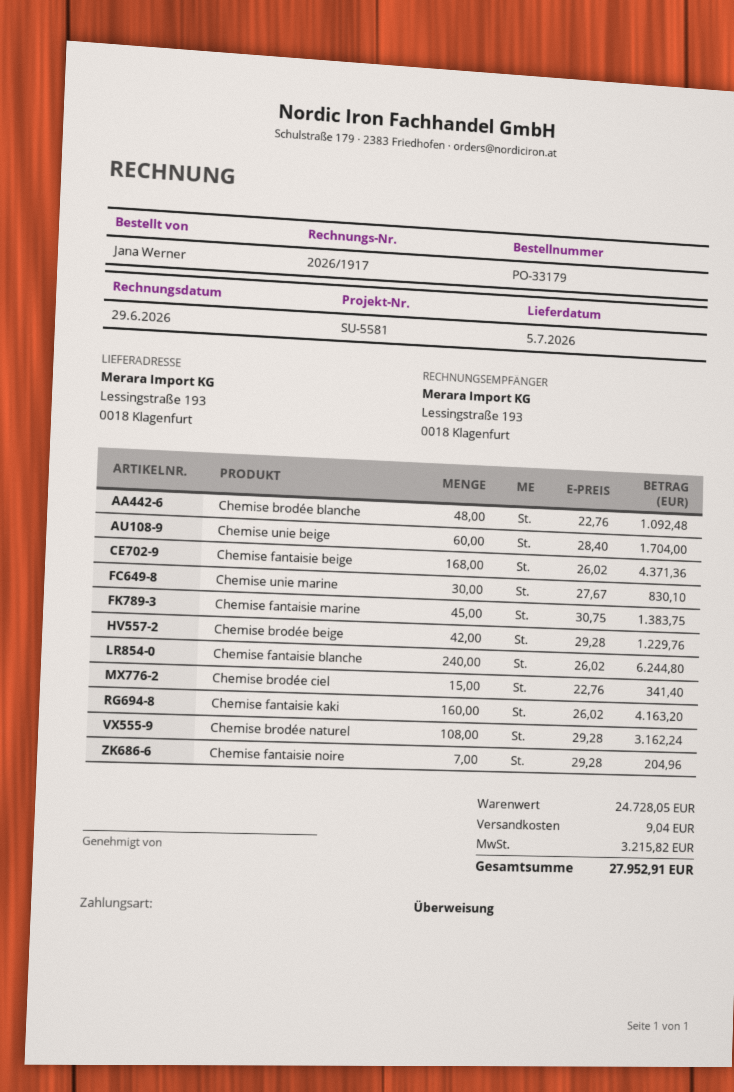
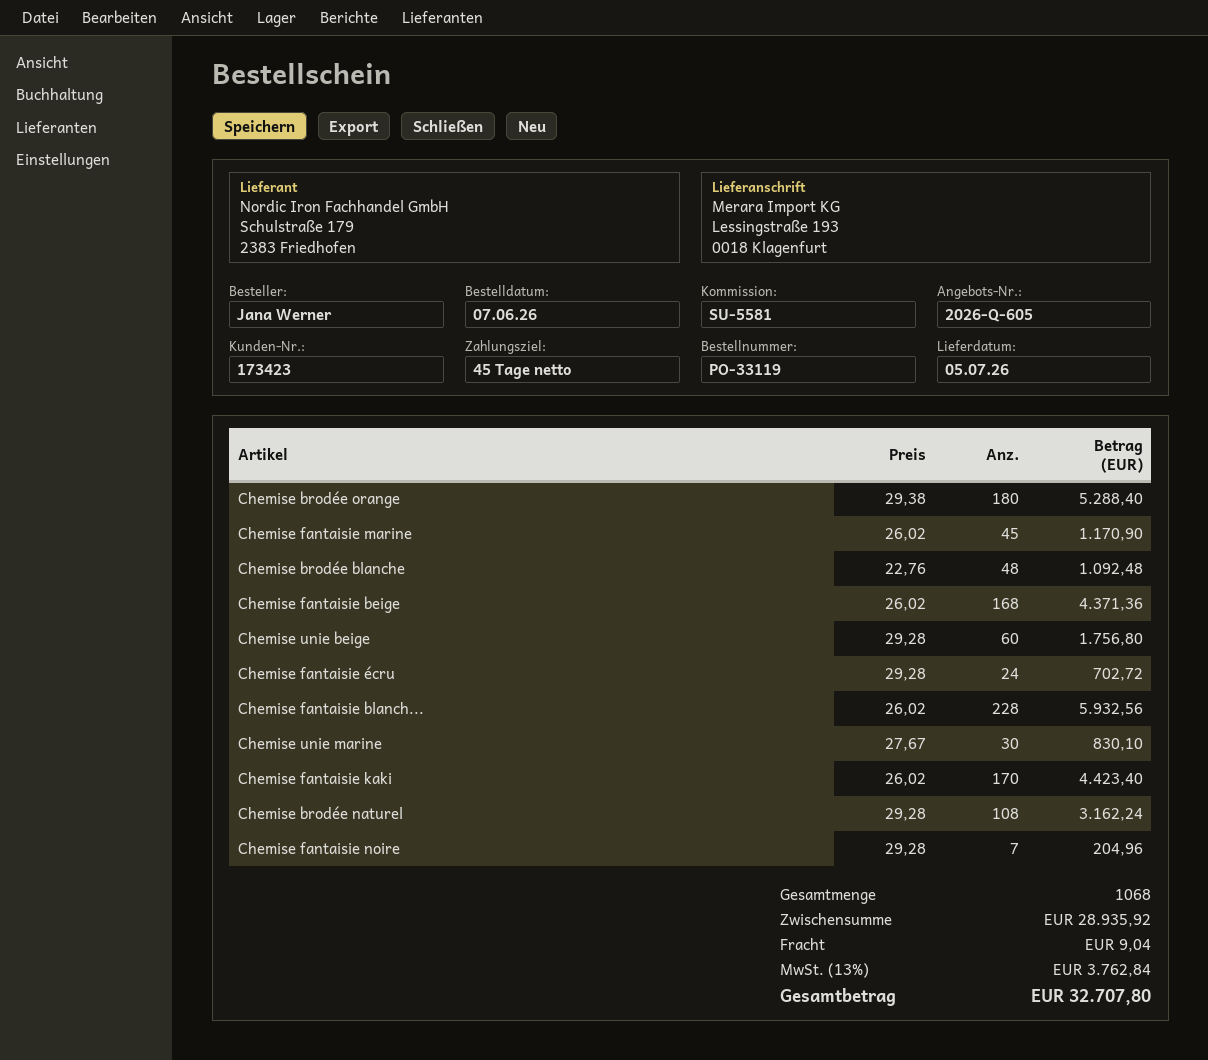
order number: PO-33179 -> PO-33119
Chemise unie beige: 60 x 28.40 = 1704.00 -> 60 x 29.28 = 1756.80
Chemise fantaisie marine: 45 x 30.75 = 1383.75 -> 45 x 26.02 = 1170.90
Chemise brodée beige: 42 x 29.28 = 1229.76 -> none
Chemise fantaisie blanche: 240 x 26.02 = 6244.80 -> 228 x 26.02 = 5932.56
Chemise brodée ciel: 15 x 22.76 = 341.40 -> none
Chemise fantaisie kaki: 160 x 26.02 = 4163.20 -> 170 x 26.02 = 4423.40
Chemise brodée orange: none -> 180 x 29.38 = 5288.40
Chemise fantaisie écru: none -> 24 x 29.28 = 702.72
subtotal: 24728.05 -> 28935.92
tax: 3215.82 -> 3762.84
total: 27952.91 -> 32707.80

